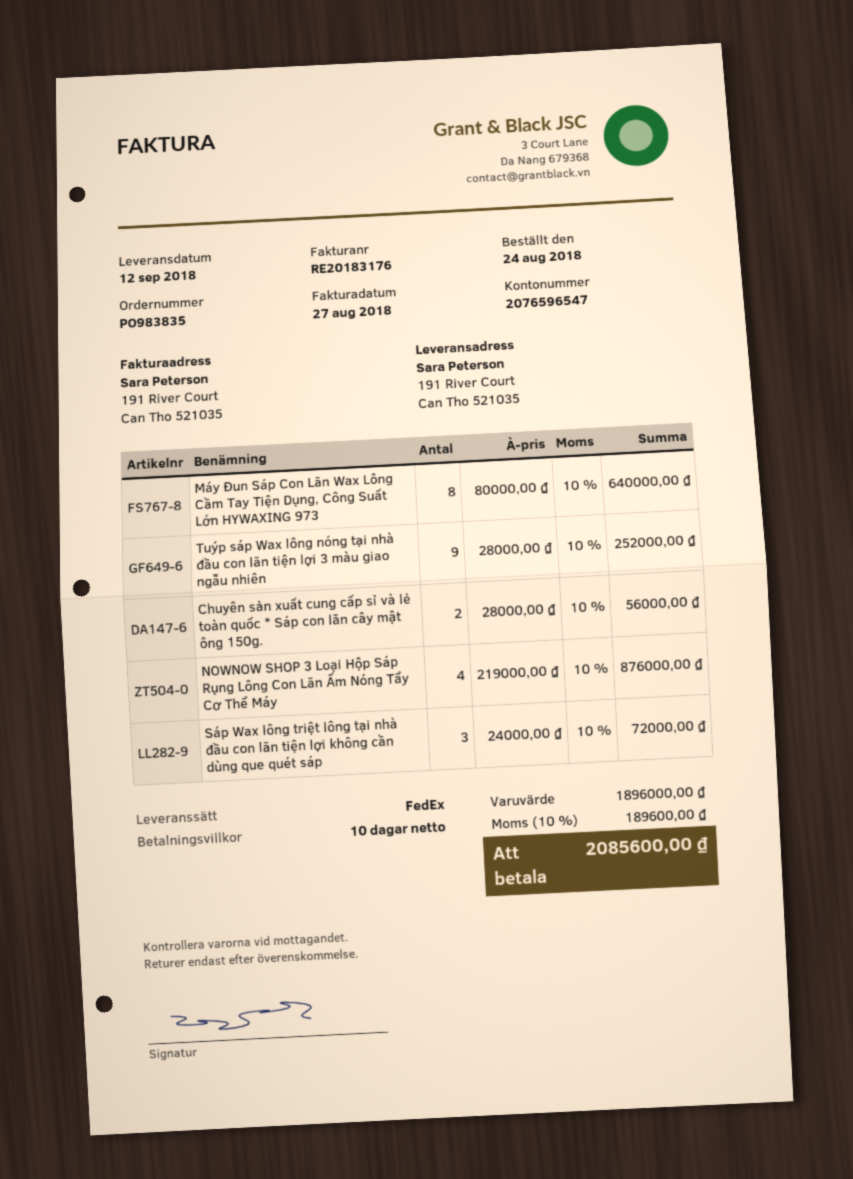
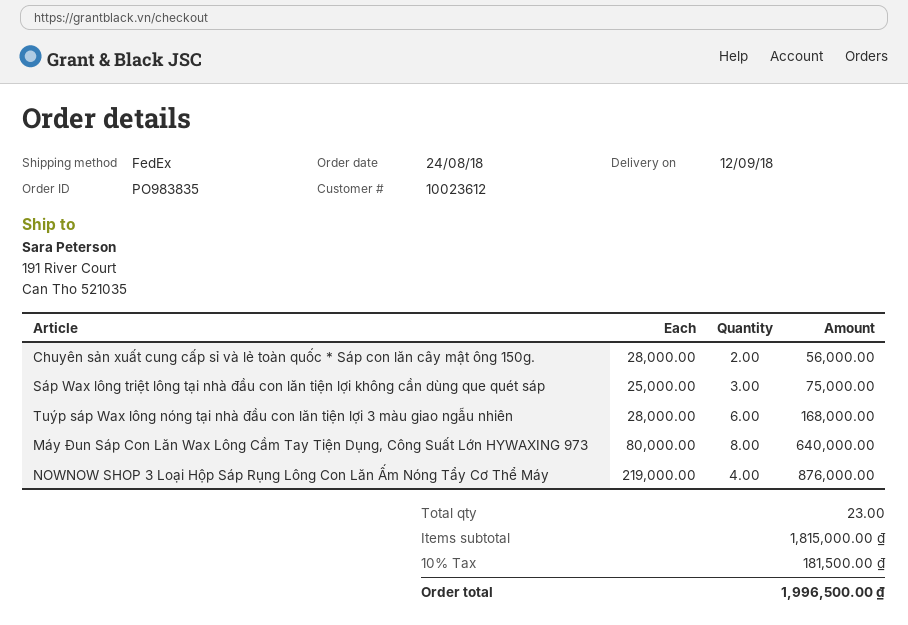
Tuýp sáp Wax lông nóng tại nhà đầu con lăn tiện lợi 3 màu giao ngẫu nhiên: 9 x 28000.00 = 252000.00 -> 6 x 28000.00 = 168000.00
Sáp Wax lông triệt lông tại nhà đầu con lăn tiện lợi không cần dùng que quét sáp: 3 x 24000.00 = 72000.00 -> 3 x 25000.00 = 75000.00
subtotal: 1896000.00 -> 1815000.00
tax: 10% = 189600.00 -> 10% = 181500.00
total: 2085600.00 -> 1996500.00

